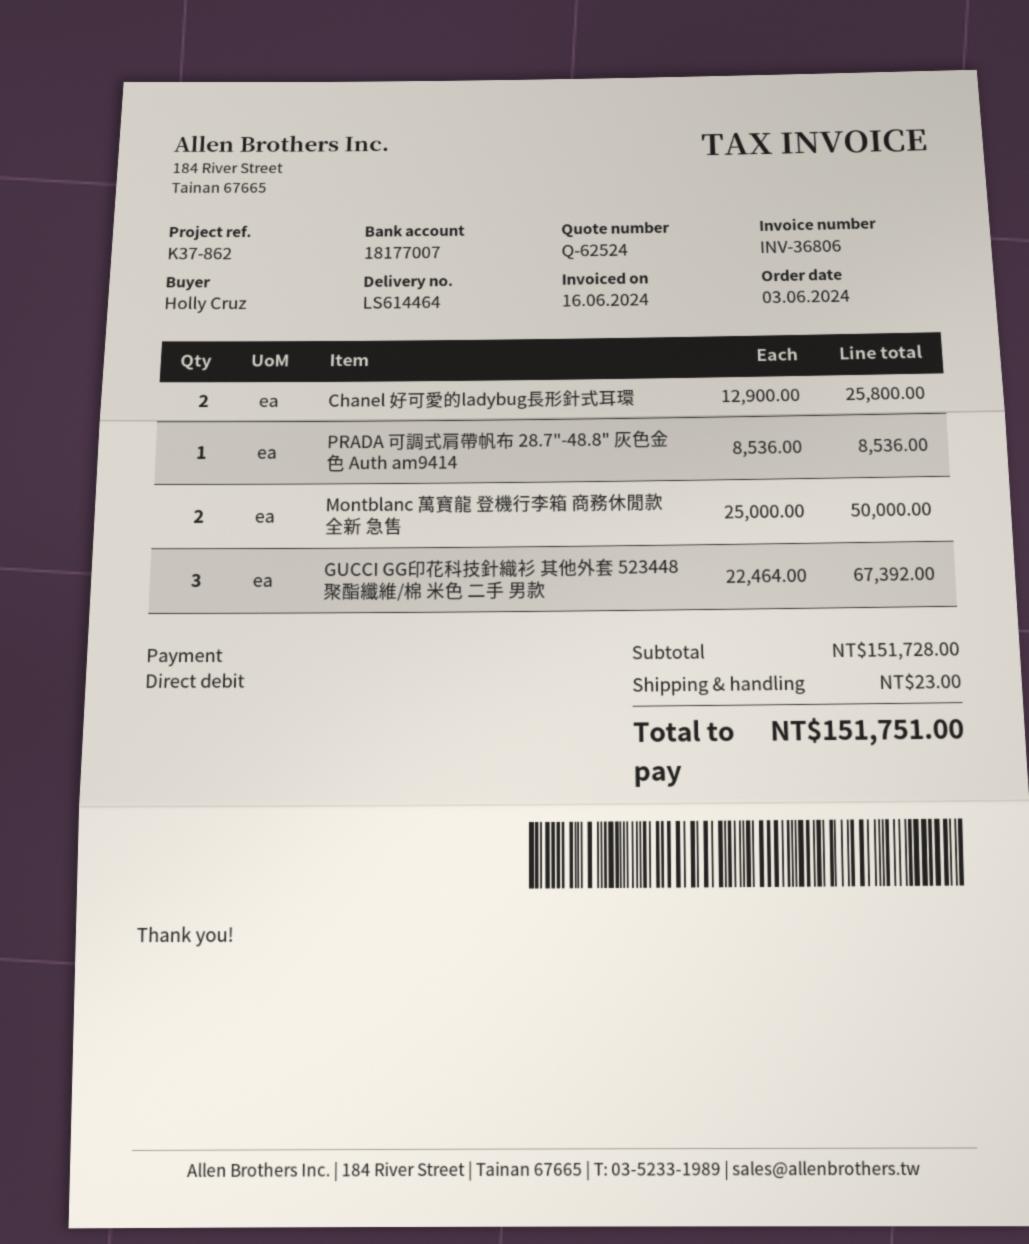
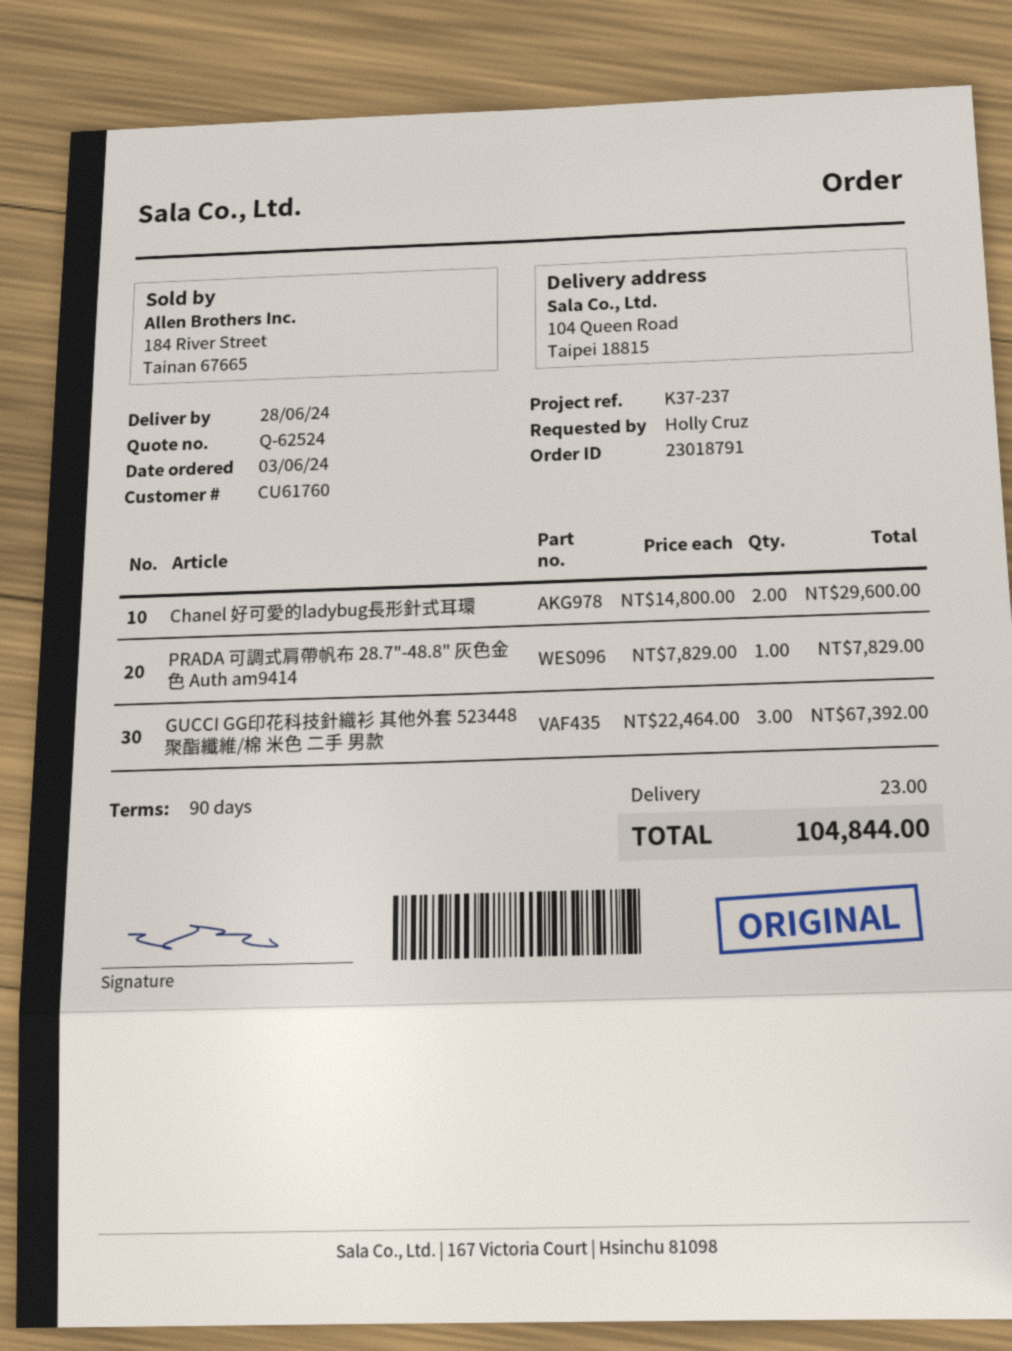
reference: K37-862 -> K37-237
Chanel 好可愛的ladybug長形針式耳環: 2 x 12900.00 = 25800.00 -> 2 x 14800.00 = 29600.00
PRADA 可調式肩帶帆布 28.7"-48.8" 灰色金色 Auth am9414: 1 x 8536.00 = 8536.00 -> 1 x 7829.00 = 7829.00
Montblanc 萬寶龍 登機行李箱 商務休閒款 全新 急售: 2 x 25000.00 = 50000.00 -> none
total: 151751.00 -> 104844.00

